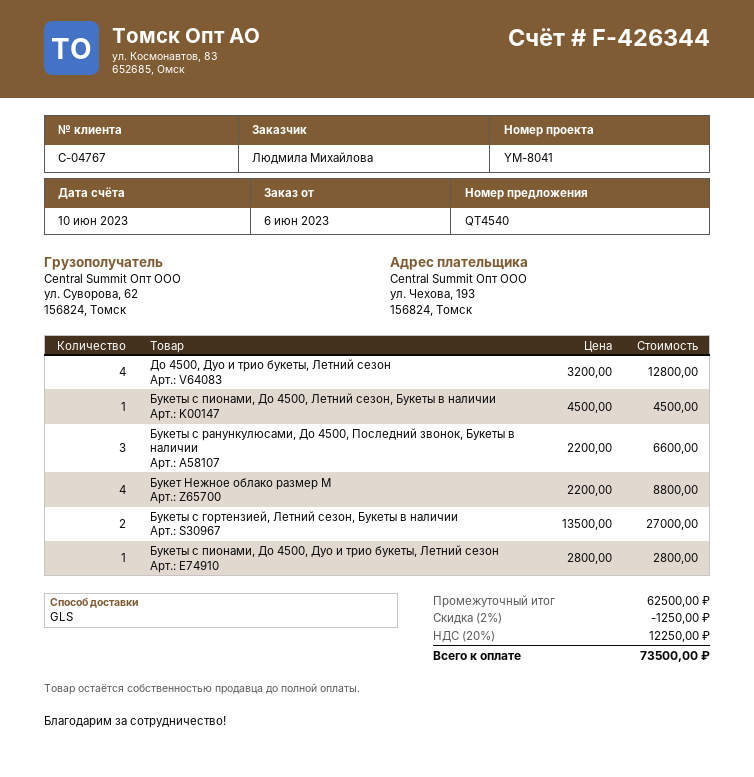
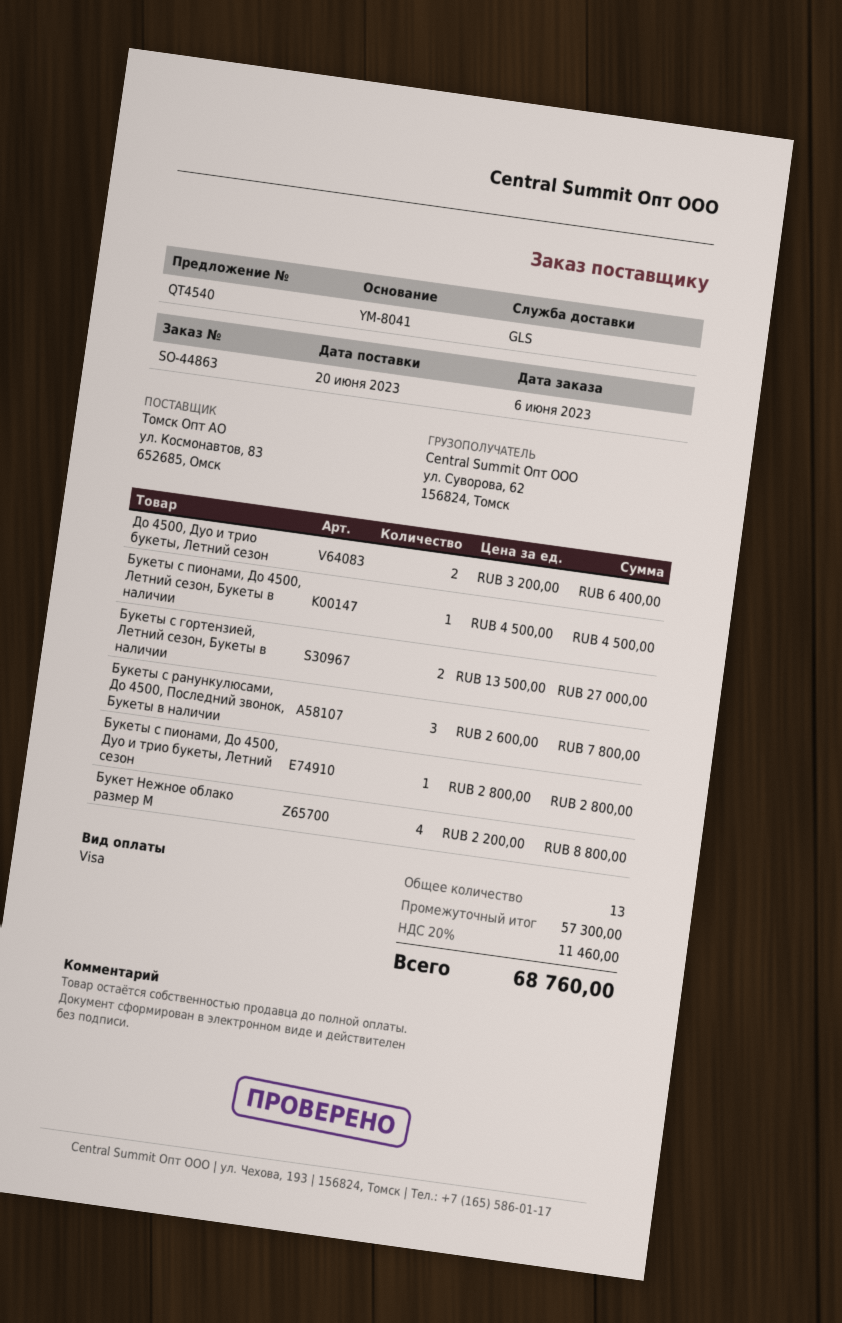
До 4500, Дуо и трио букеты, Летний сезон: 4 x 3200.00 = 12800.00 -> 2 x 3200.00 = 6400.00
Букеты с ранункулюсами, До 4500, Последний звонок, Букеты в наличии: 3 x 2200.00 = 6600.00 -> 3 x 2600.00 = 7800.00
subtotal: 62500.00 -> 57300.00
discount: 2% = 1250.00 -> none
tax: 20% = 12250.00 -> 20% = 11460.00
total: 73500.00 -> 68760.00

